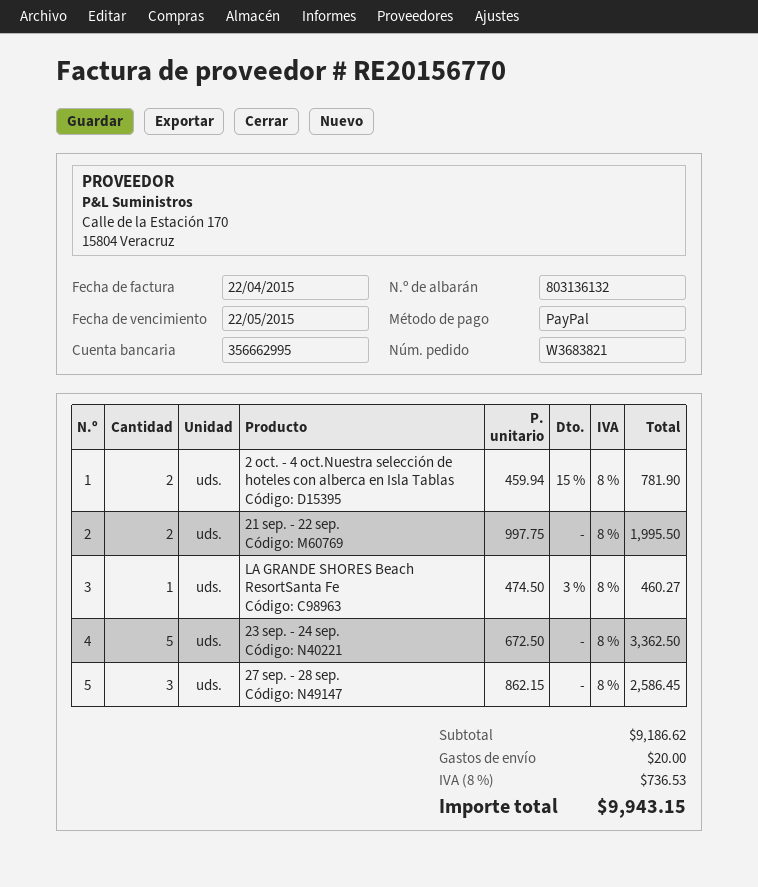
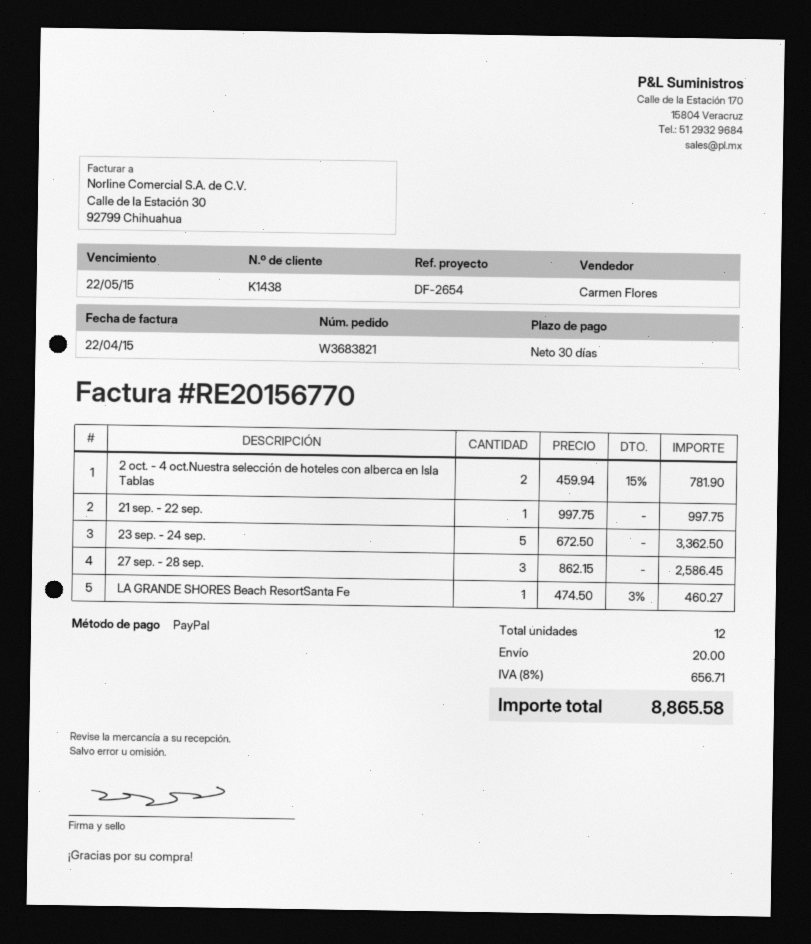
21 sep. - 22 sep.: 2 x 997.75 = 1995.50 -> 1 x 997.75 = 997.75
tax: 8% = 736.53 -> 8% = 656.71
total: 9943.15 -> 8865.58

